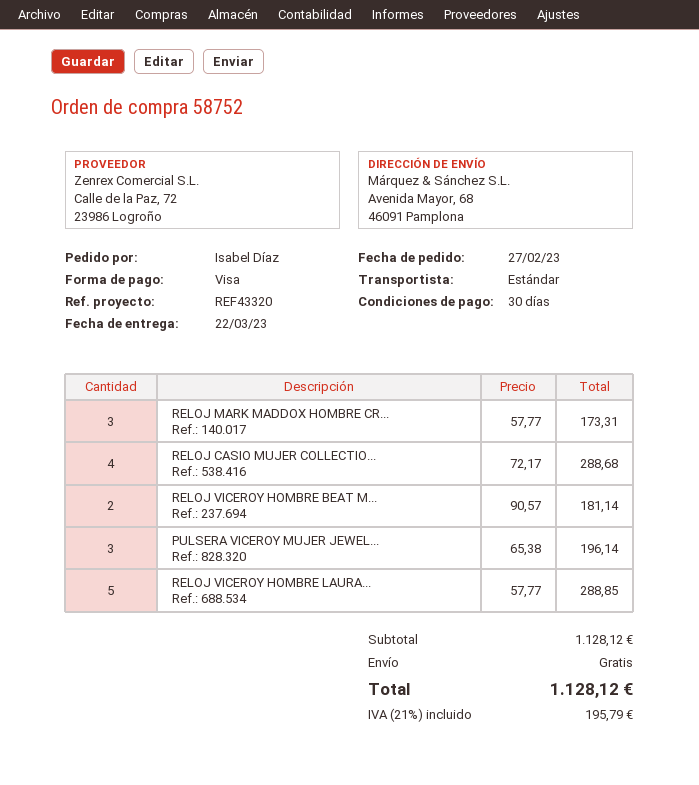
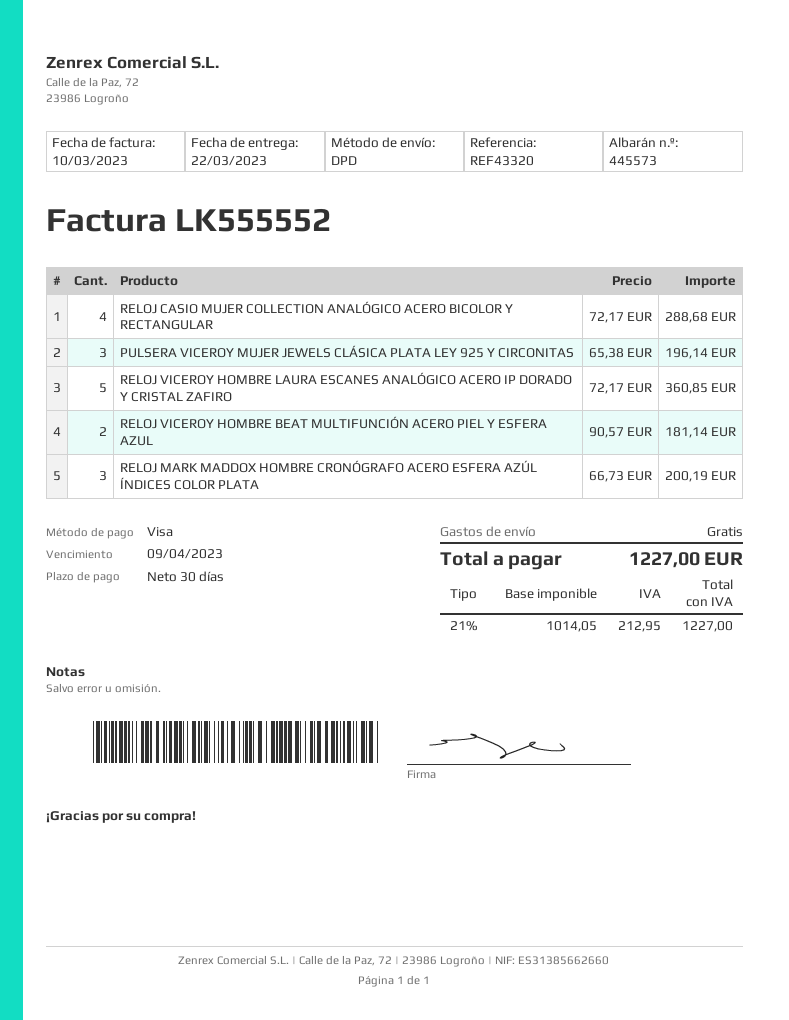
shipping method: standard -> DPD
RELOJ MARK MADDOX HOMBRE CR...: 3 x 57.77 = 173.31 -> 3 x 66.73 = 200.19
RELOJ VICEROY HOMBRE LAURA...: 5 x 57.77 = 288.85 -> 5 x 72.17 = 360.85
tax: 21% = 195.79 -> 21% = 212.95
total: 1128.12 -> 1227.00

